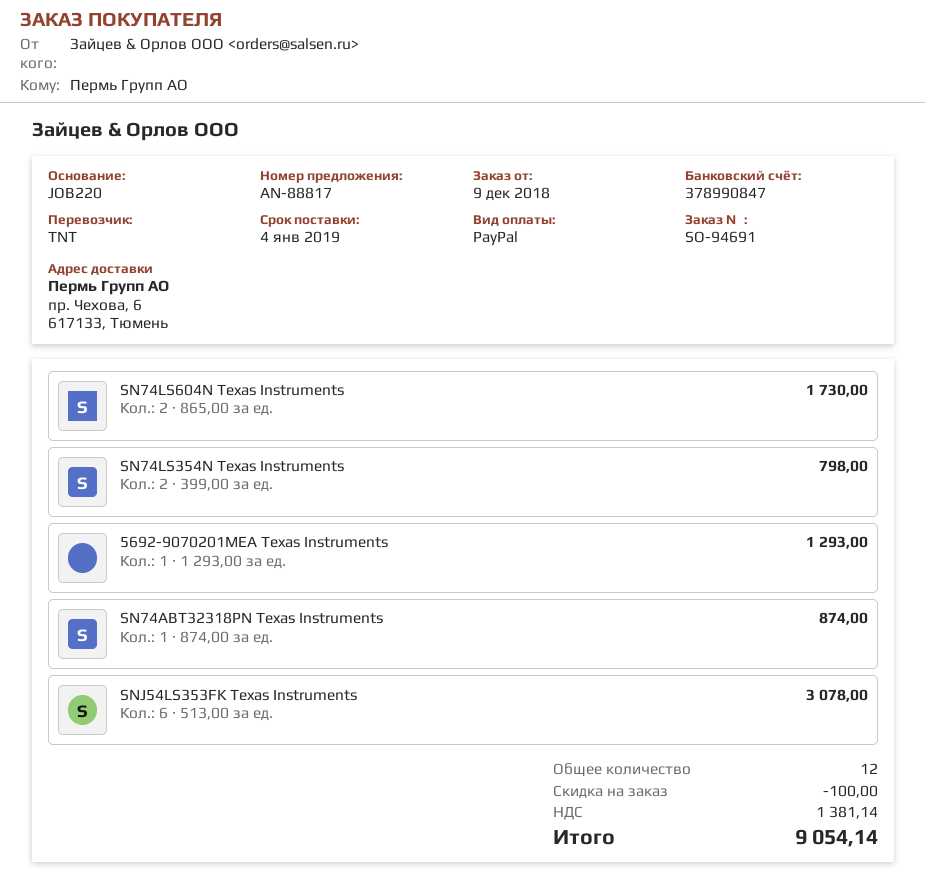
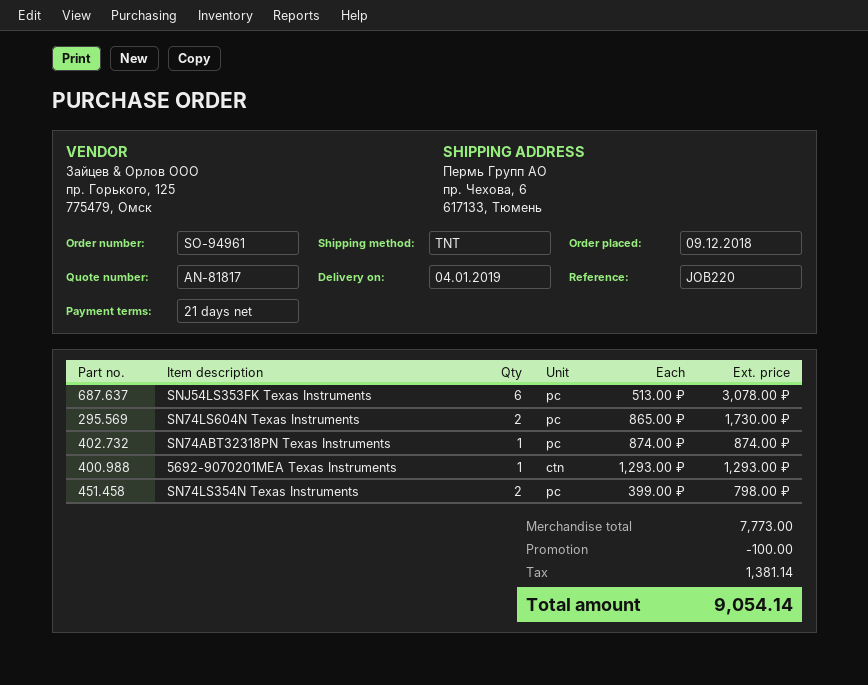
quote number: AN-88817 -> AN-81817
order number: SO-94691 -> SO-94961

